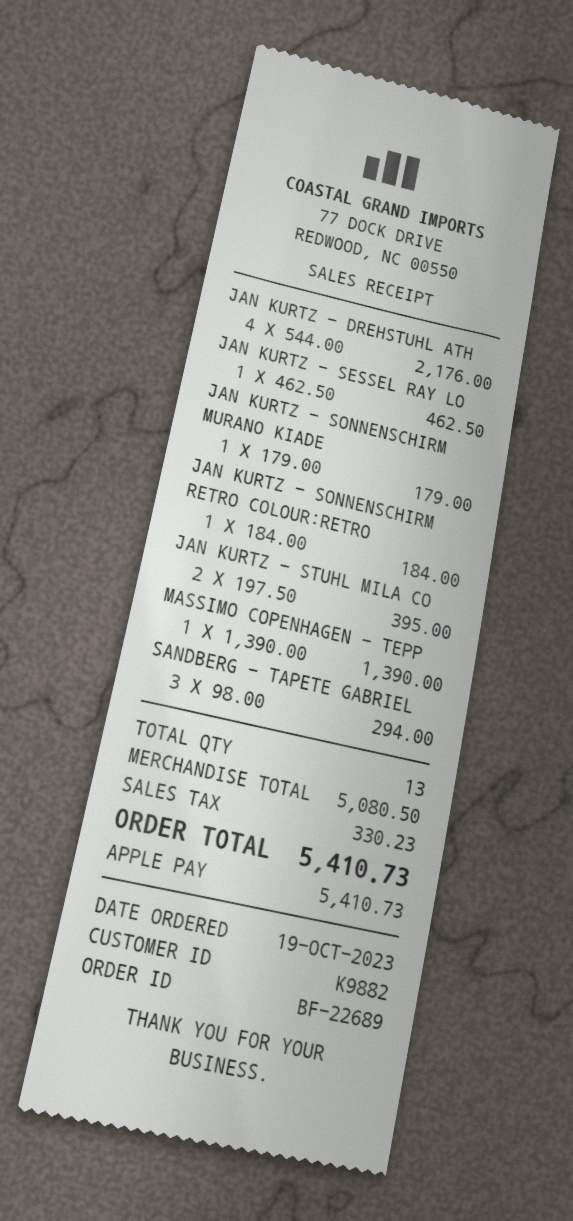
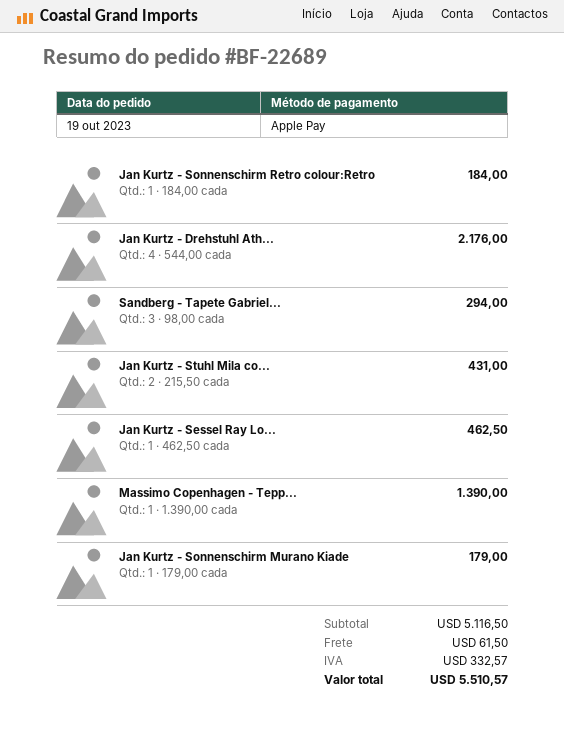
JAN KURTZ - STUHL MILA CO: 2 x 197.50 = 395.00 -> 2 x 215.50 = 431.00
subtotal: 5080.50 -> 5116.50
shipping: none -> 61.50
tax: 330.23 -> 332.57
total: 5410.73 -> 5510.57

